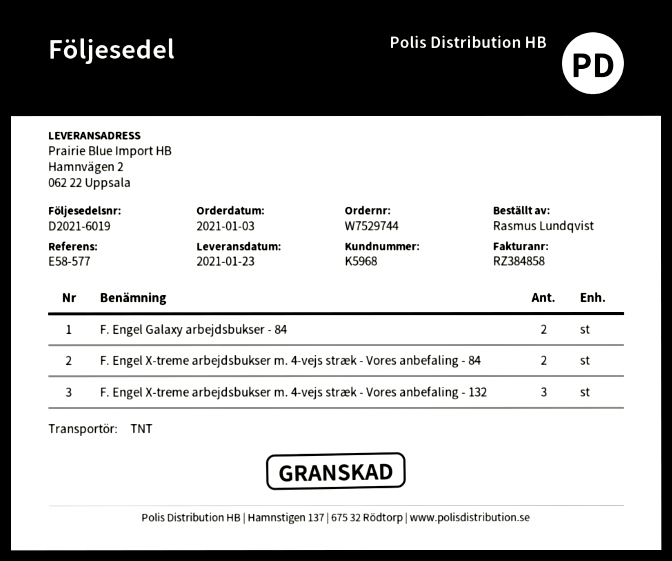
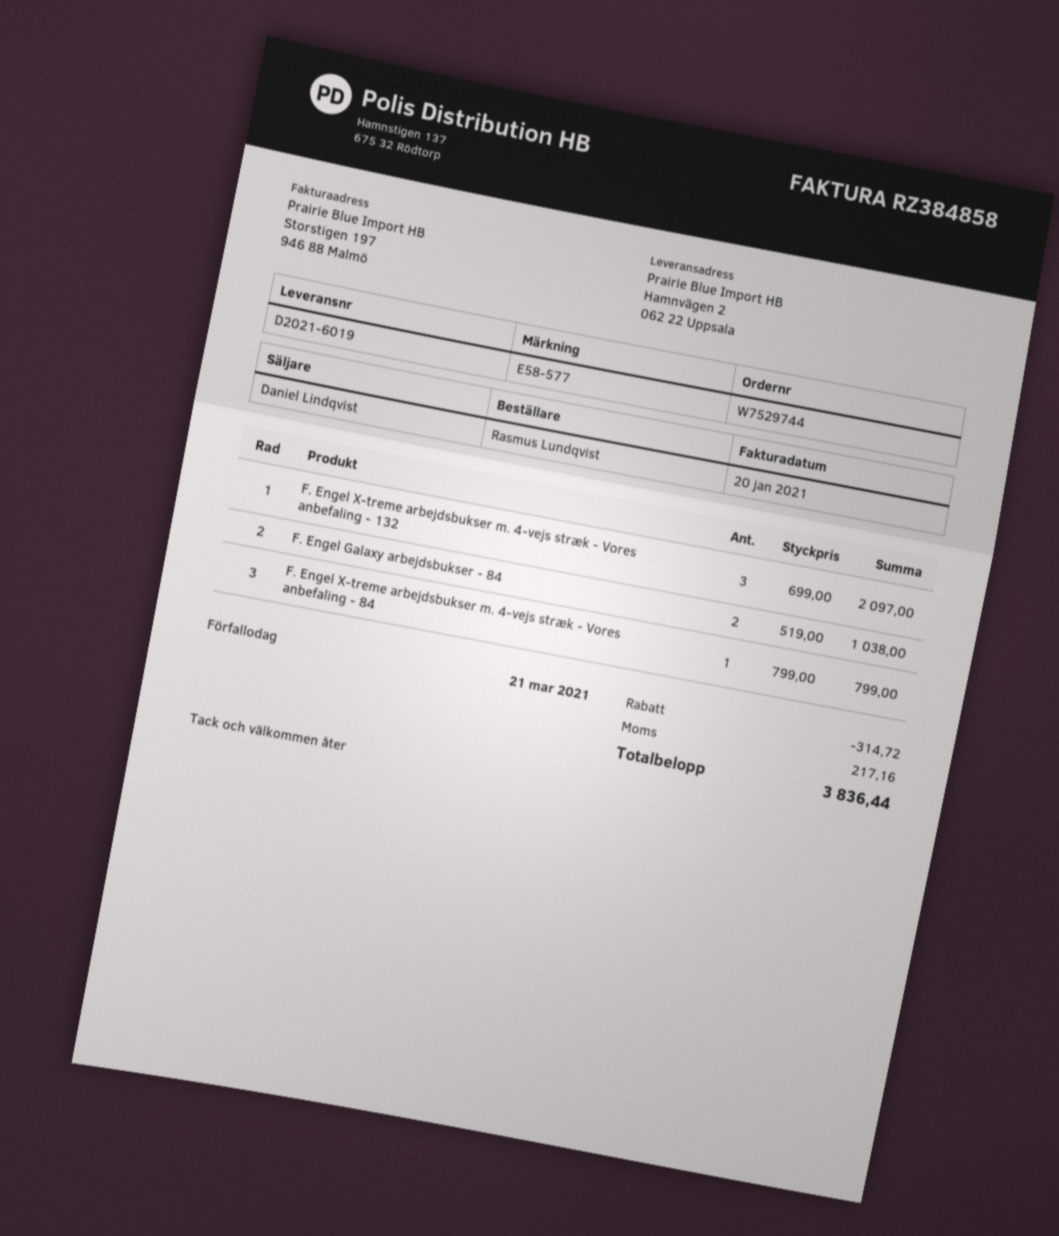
F. Engel X-treme arbejdsbukser m. 4-vejs stræk - Vores anbefaling - 84: 2 -> 1

